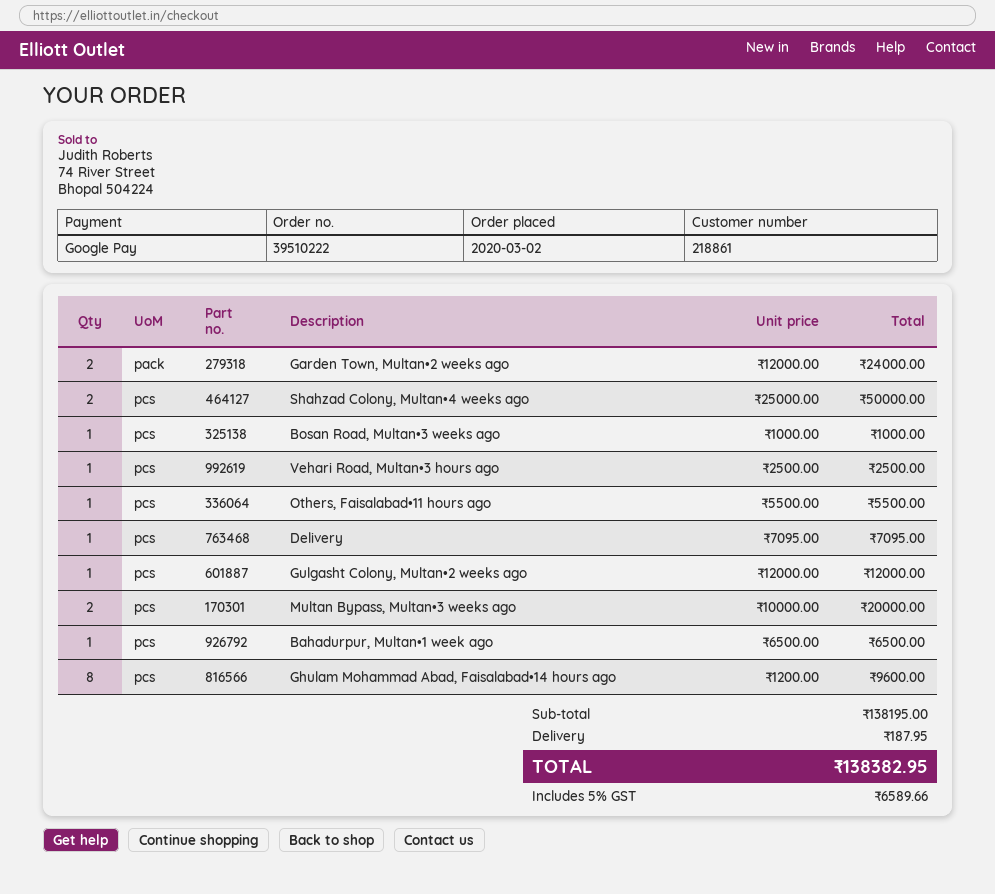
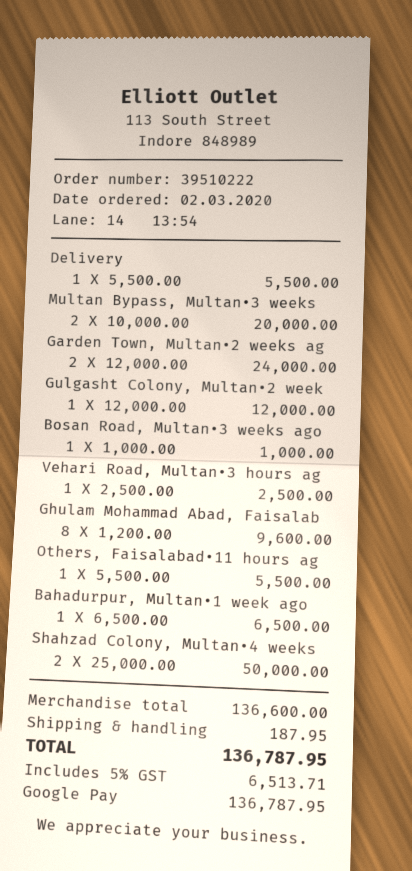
Delivery: 1 x 7095.00 = 7095.00 -> 1 x 5500.00 = 5500.00
subtotal: 138195.00 -> 136600.00
tax: 5% = 6589.66 -> 5% = 6513.71
total: 138382.95 -> 136787.95

